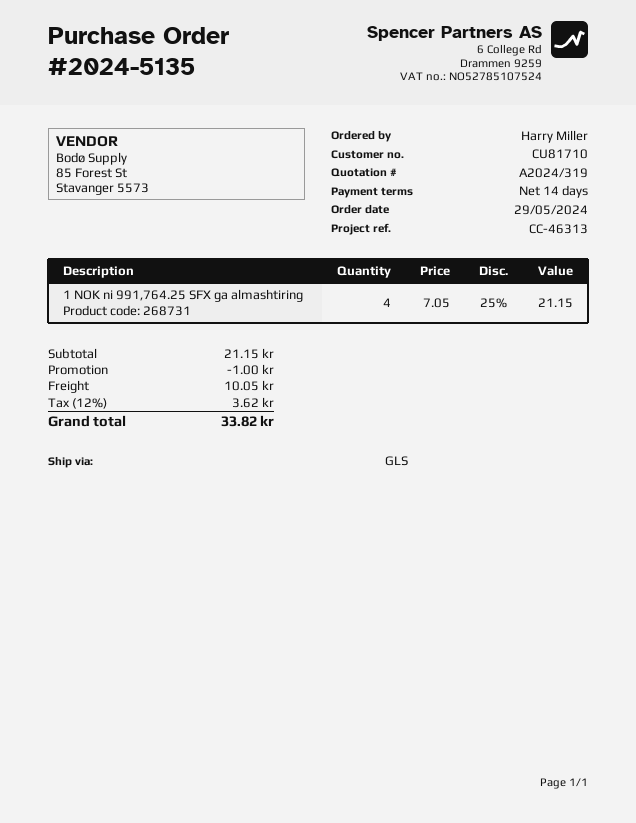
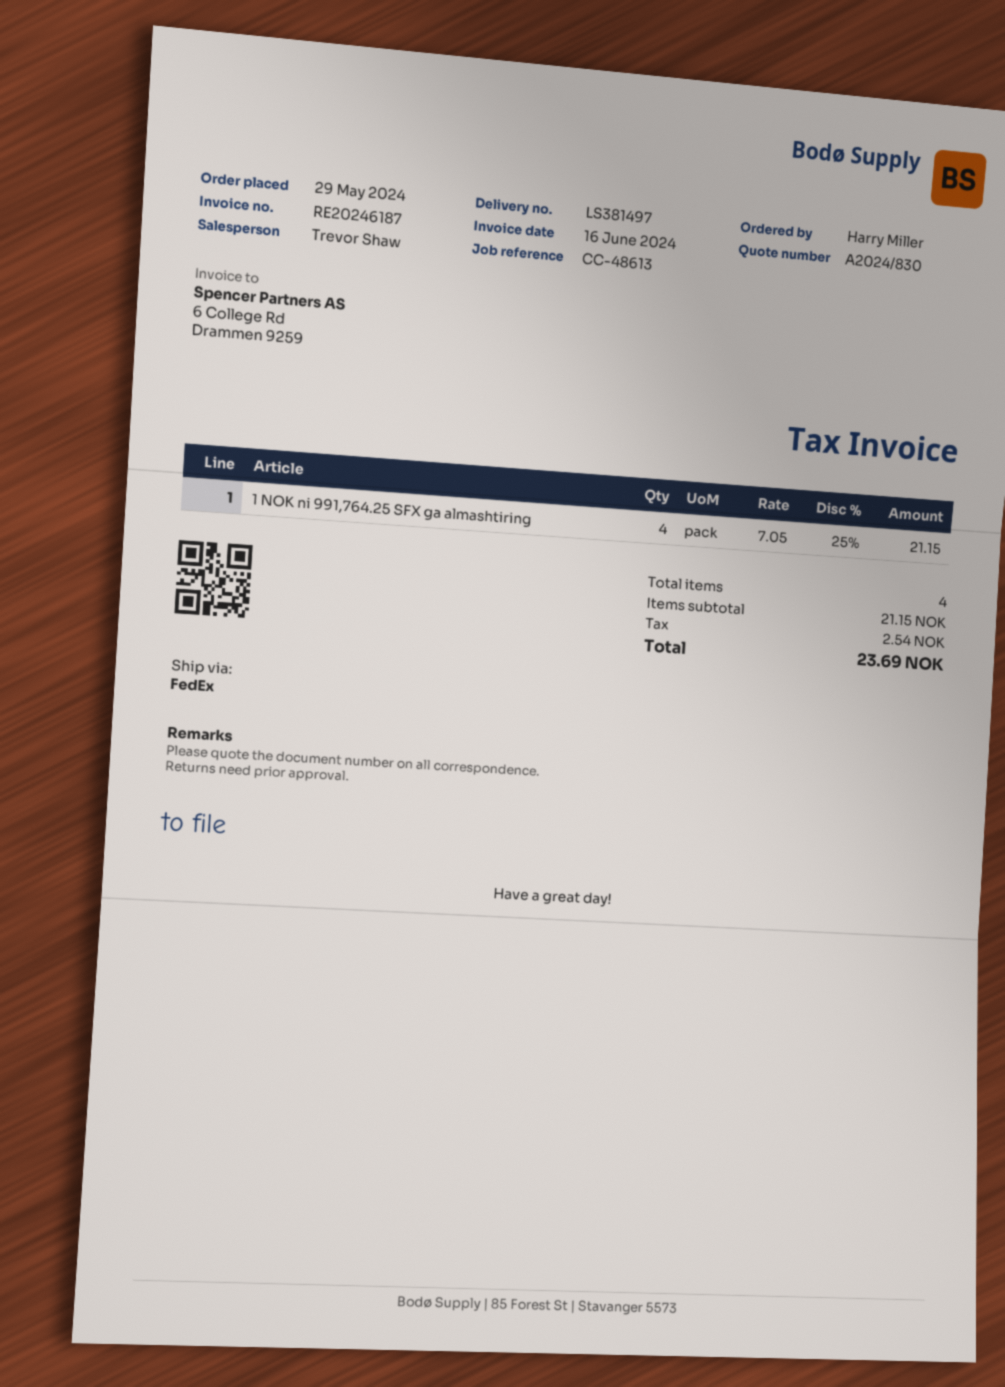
quote number: A2024/319 -> A2024/830
reference: CC-46313 -> CC-48613
shipping method: GLS -> FedEx
discount: 1.00 -> none
shipping: 10.05 -> none
tax: 3.62 -> 2.54
total: 33.82 -> 23.69

